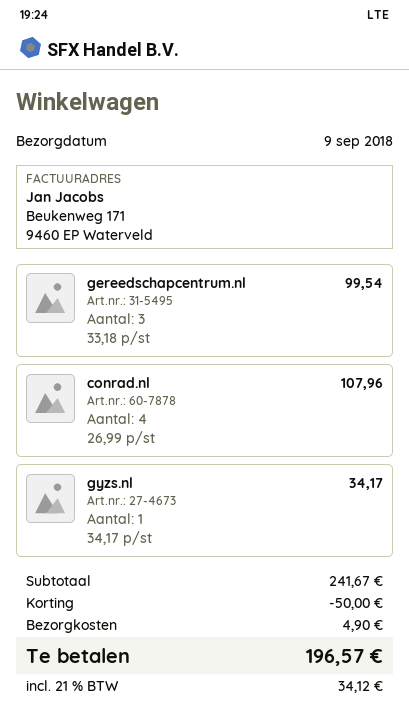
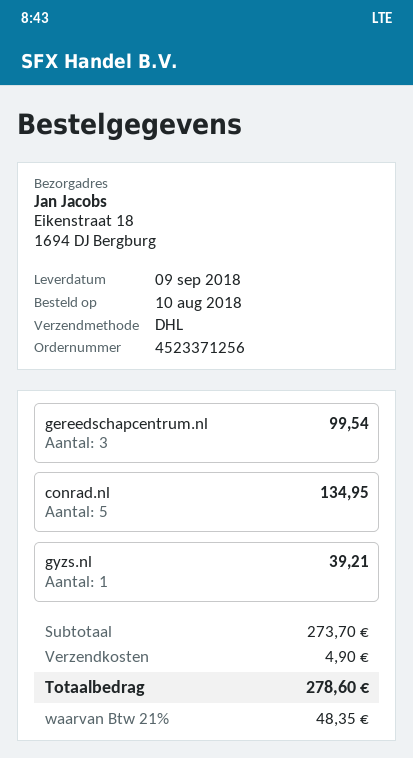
conrad.nl: 4 for 107.96 -> 5 for 134.95
gyzs.nl: 1 for 34.17 -> 1 for 39.21
subtotal: 241.67 -> 273.70
discount: 50.00 -> none
tax: 21% = 34.12 -> 21% = 48.35
total: 196.57 -> 278.60

